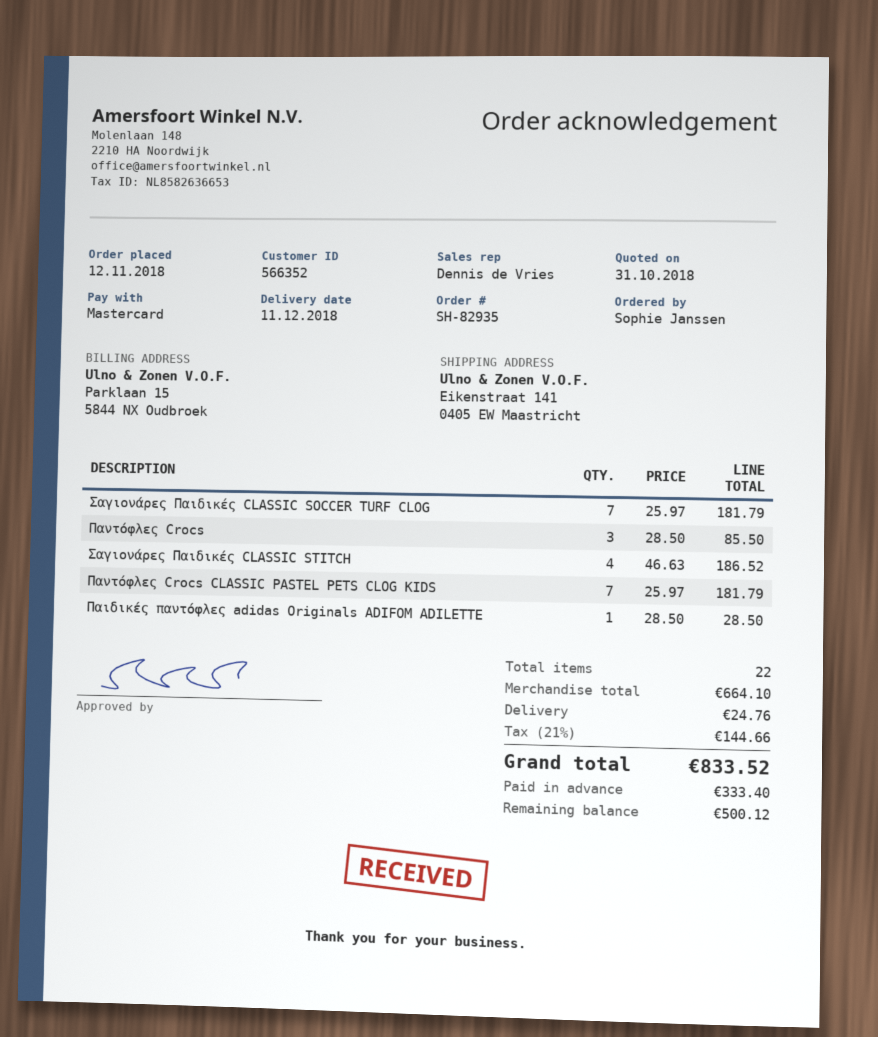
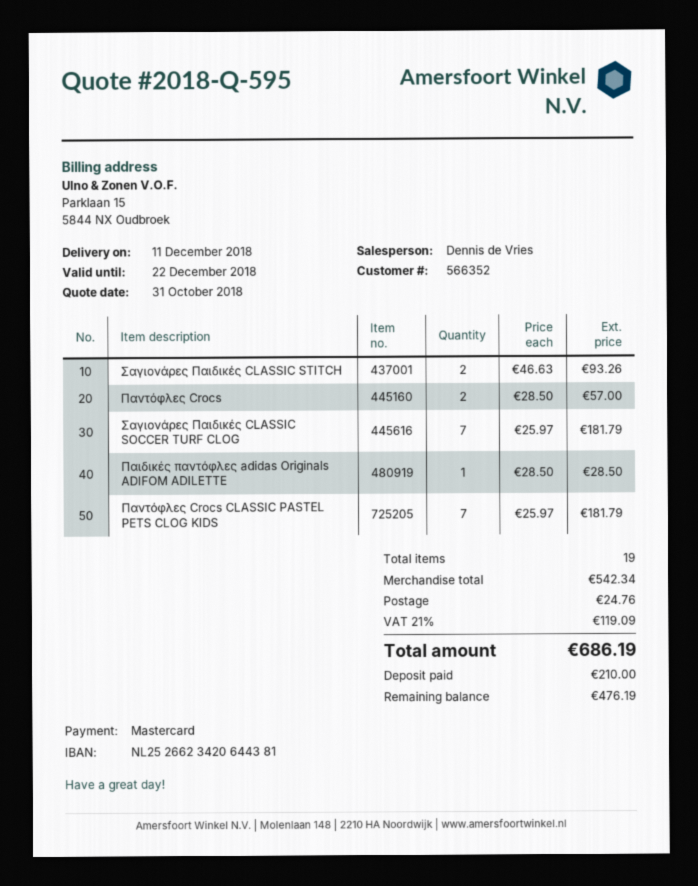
Παντόφλες Crocs: 3 x 28.50 = 85.50 -> 2 x 28.50 = 57.00
Σαγιονάρες Παιδικές CLASSIC STITCH: 4 x 46.63 = 186.52 -> 2 x 46.63 = 93.26
total quantity: 22 -> 19
subtotal: 664.10 -> 542.34
tax: 21% = 144.66 -> 21% = 119.09
total: 833.52 -> 686.19
deposit: 333.40 -> 210.00
balance: 500.12 -> 476.19

